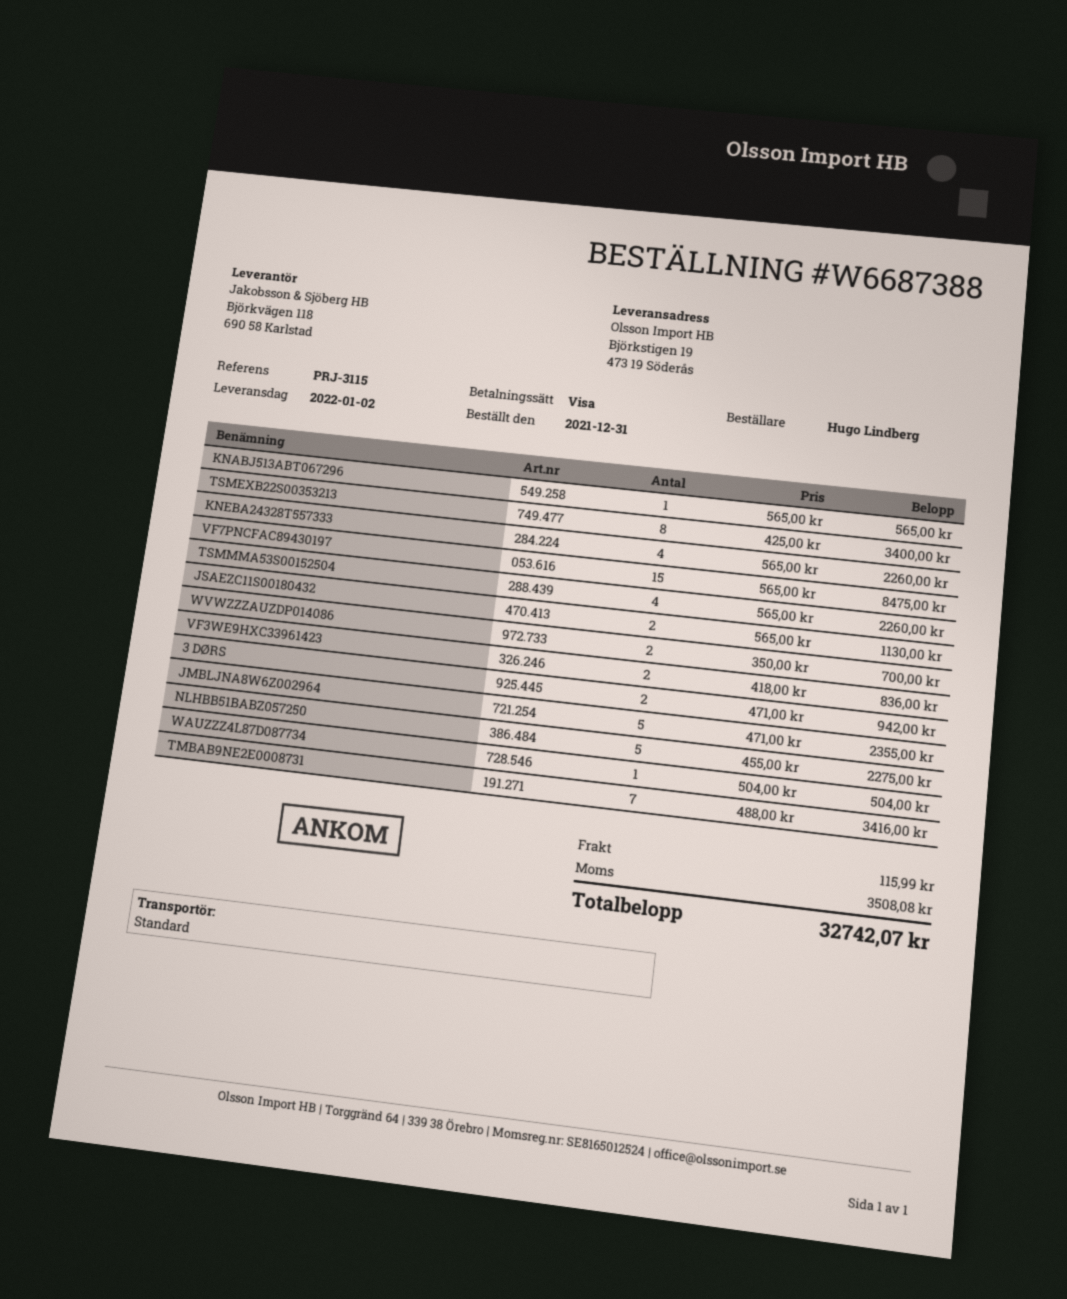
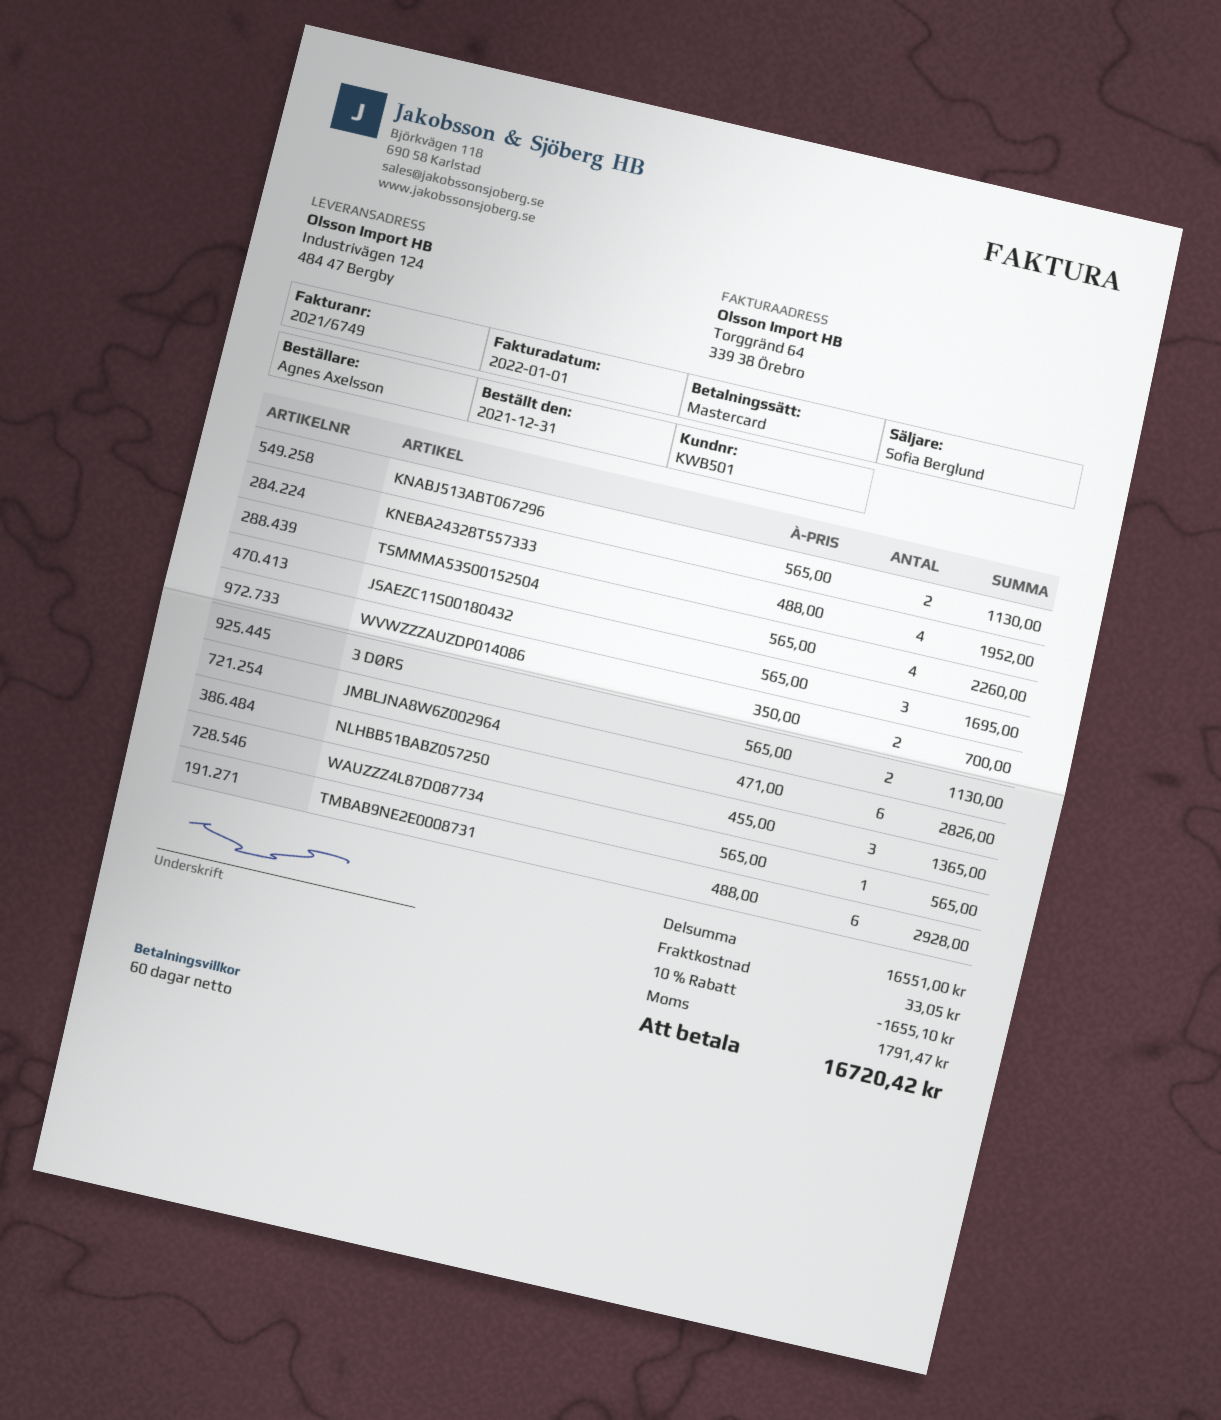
ordered by: Hugo Lindberg -> Agnes Axelsson
payment method: Visa -> Mastercard
ship to: Björkstigen 19, 473 19 Söderås -> Industrivägen 124, 484 47 Bergby
KNABJ513ABT067296: 1 x 565.00 = 565.00 -> 2 x 565.00 = 1130.00
TSMEXB22S00353213: 8 x 425.00 = 3400.00 -> none
KNEBA24328T557333: 4 x 565.00 = 2260.00 -> 4 x 488.00 = 1952.00
VF7PNCFAC89430197: 15 x 565.00 = 8475.00 -> none
JSAEZC11S00180432: 2 x 565.00 = 1130.00 -> 3 x 565.00 = 1695.00
VF3WE9HXC33961423: 2 x 418.00 = 836.00 -> none
3 DØRS: 2 x 471.00 = 942.00 -> 2 x 565.00 = 1130.00
JMBLJNA8W6Z002964: 5 x 471.00 = 2355.00 -> 6 x 471.00 = 2826.00
NLHBB51BABZ057250: 5 x 455.00 = 2275.00 -> 3 x 455.00 = 1365.00
WAUZZZ4L87D087734: 1 x 504.00 = 504.00 -> 1 x 565.00 = 565.00
TMBAB9NE2E0008731: 7 x 488.00 = 3416.00 -> 6 x 488.00 = 2928.00
discount: none -> 10% = 1655.10
shipping: 115.99 -> 33.05
tax: 3508.08 -> 1791.47
total: 32742.07 -> 16720.42

